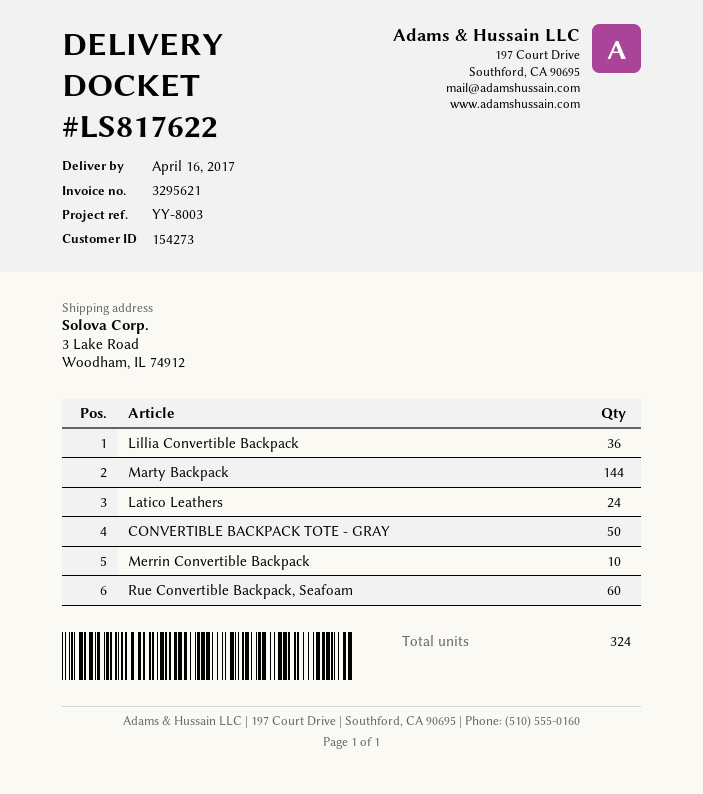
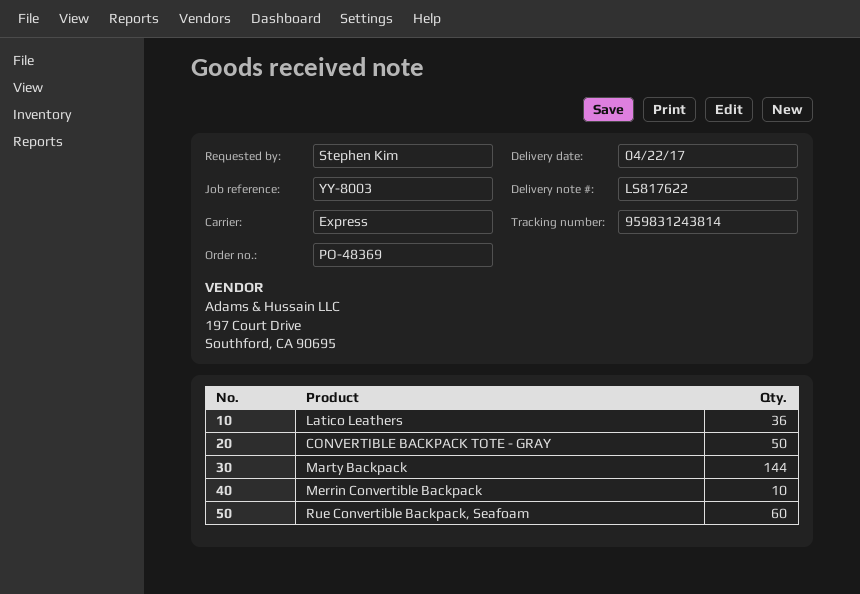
delivery date: 2017-04-16 -> 2017-04-22
Lillia Convertible Backpack: 36 -> none
Latico Leathers: 24 -> 36

